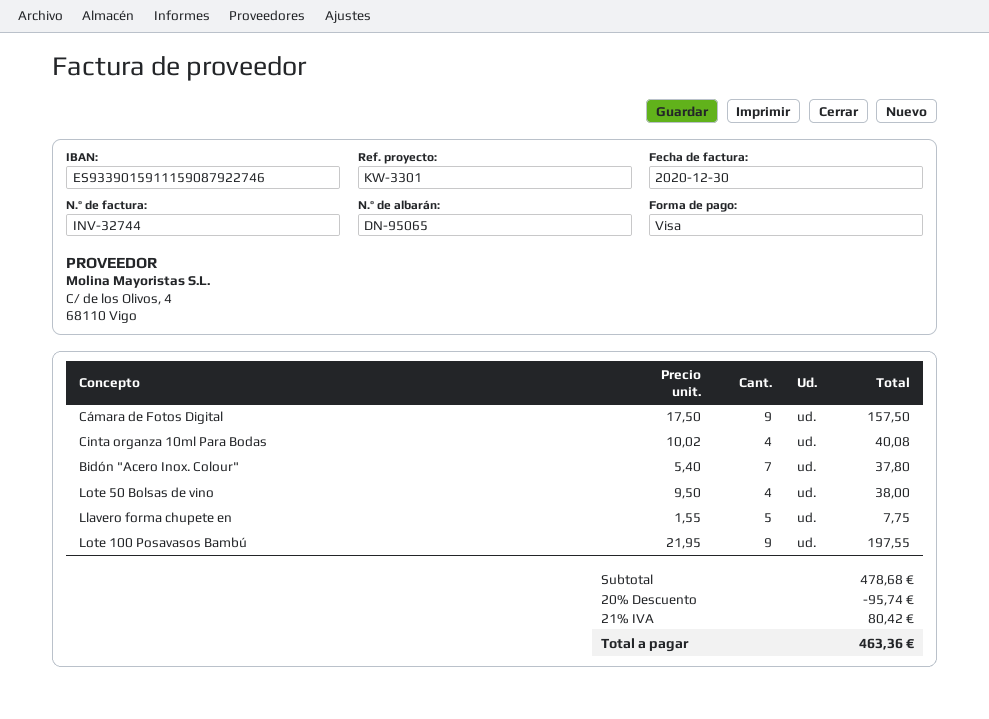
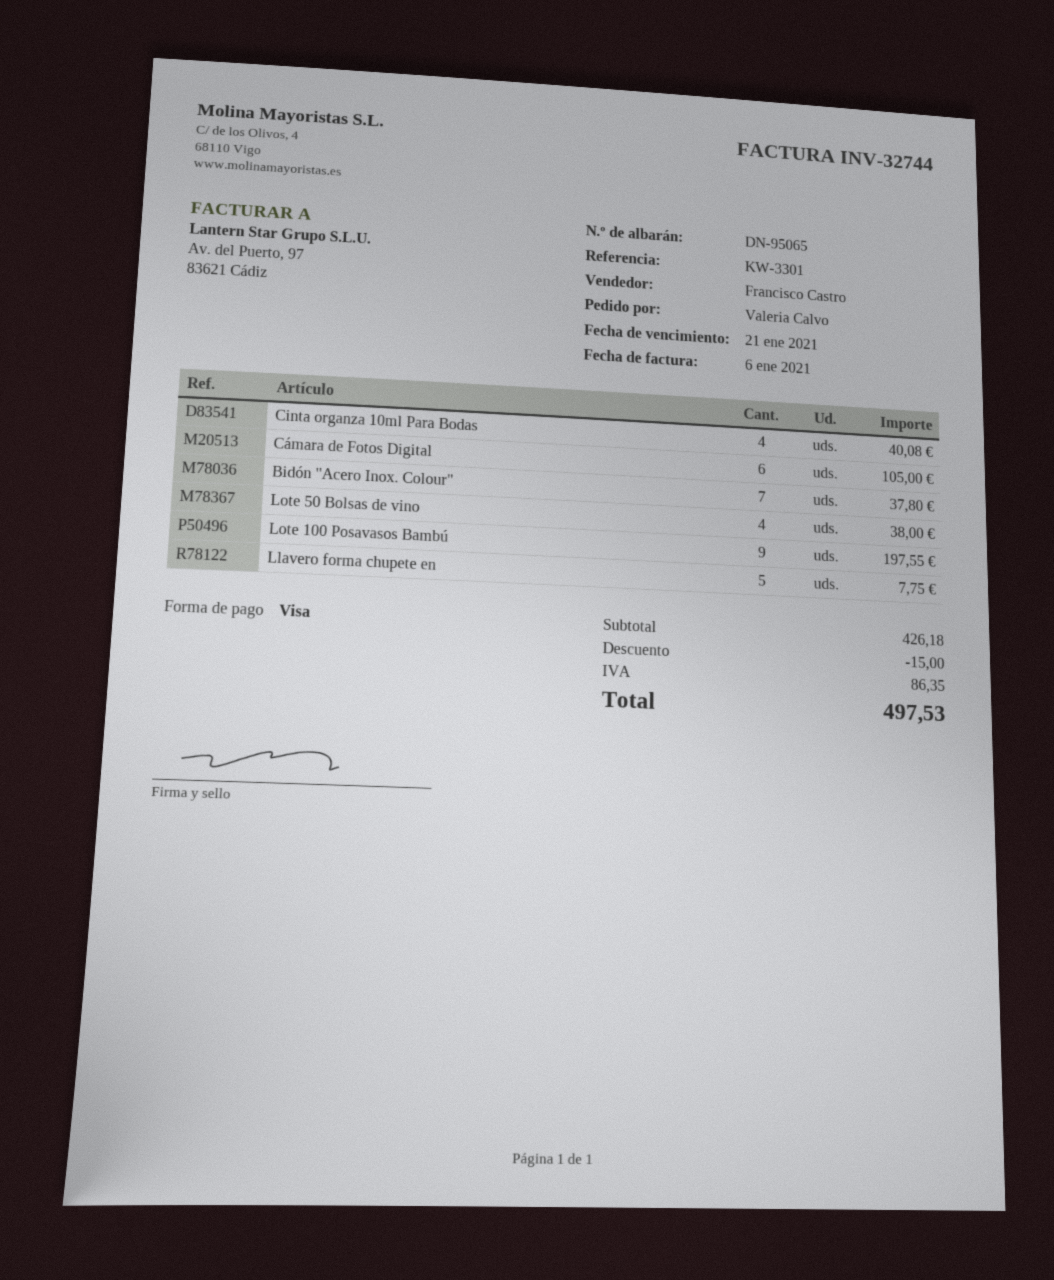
invoice date: 2020-12-30 -> 2021-01-06
Cámara de Fotos Digital: 9 for 157.50 -> 6 for 105.00
subtotal: 478.68 -> 426.18
discount: 95.74 -> 15.00
tax: 80.42 -> 86.35
total: 463.36 -> 497.53

